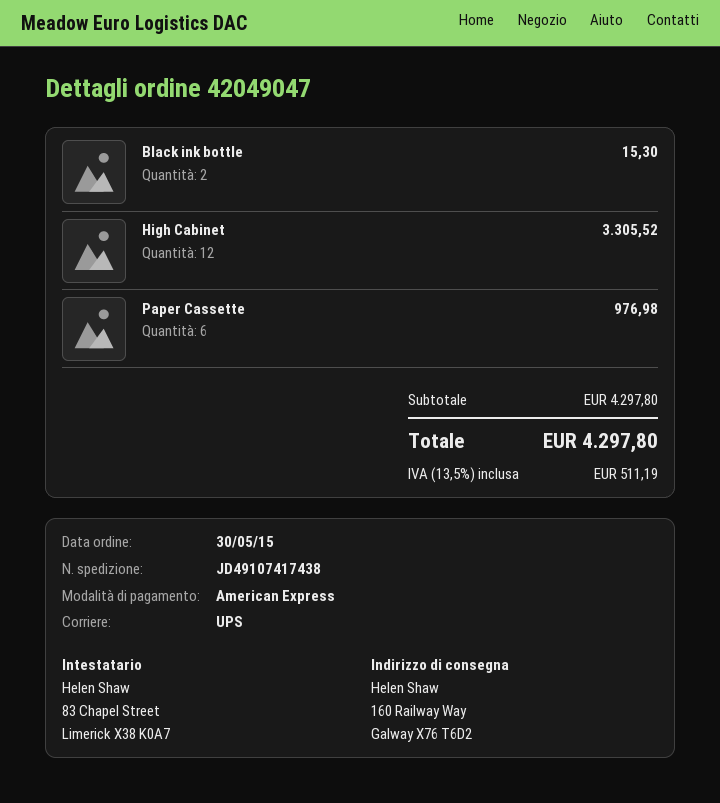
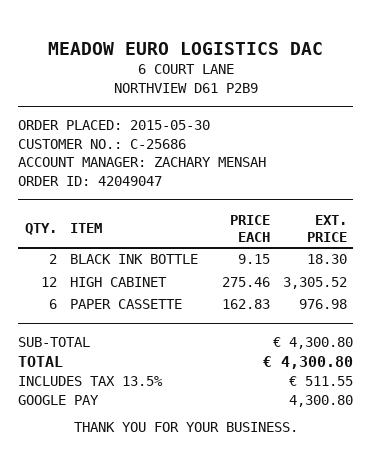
payment method: American Express -> Google Pay
Black ink bottle: 2 for 15.30 -> 2 for 18.30
subtotal: 4297.80 -> 4300.80
tax: 13.5% = 511.19 -> 13.5% = 511.55
total: 4297.80 -> 4300.80

